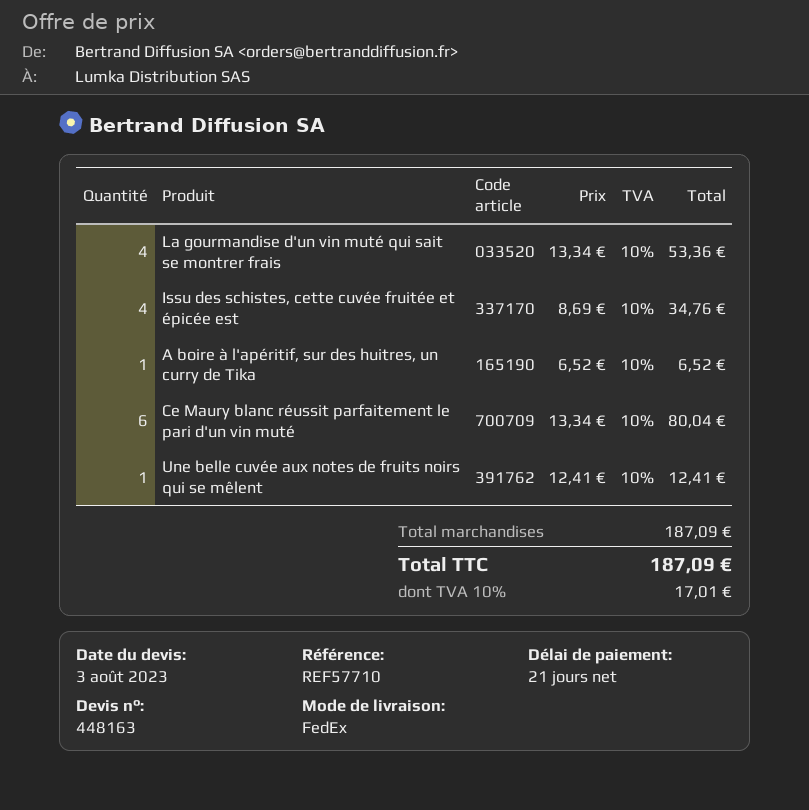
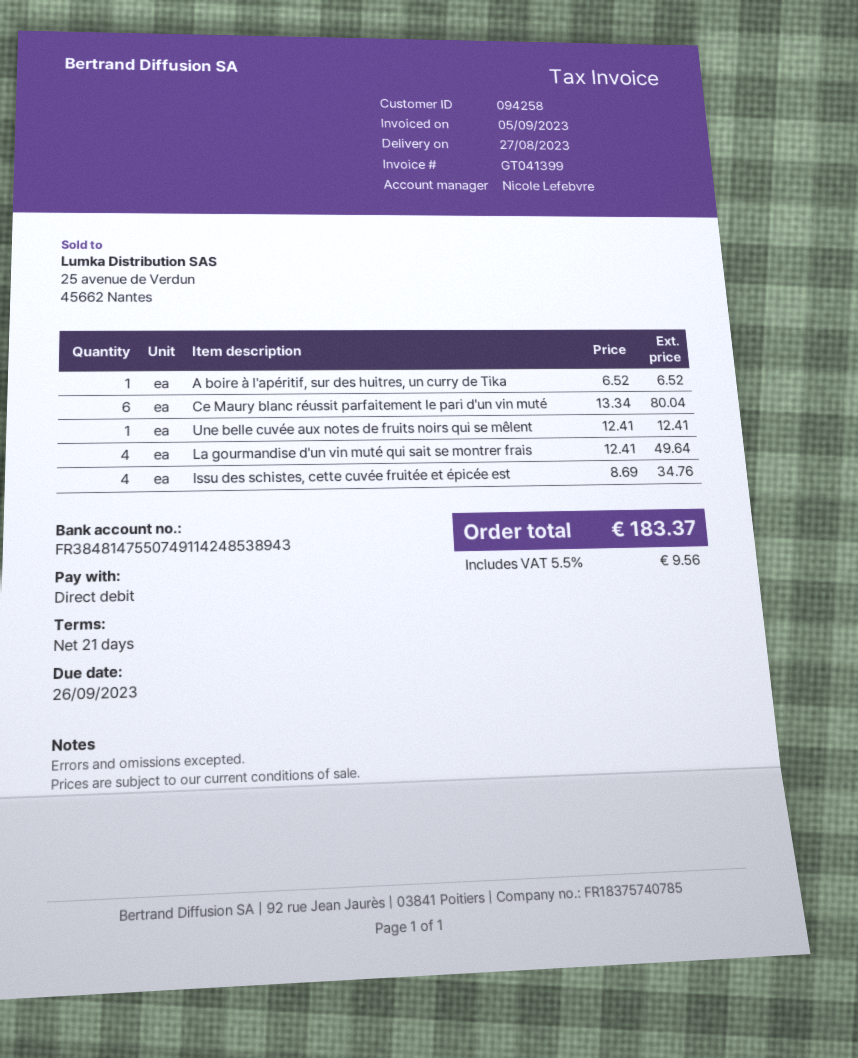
La gourmandise d'un vin muté qui sait se montrer frais: 4 x 13.34 = 53.36 -> 4 x 12.41 = 49.64
tax: 10% = 17.01 -> 5.5% = 9.56
total: 187.09 -> 183.37

